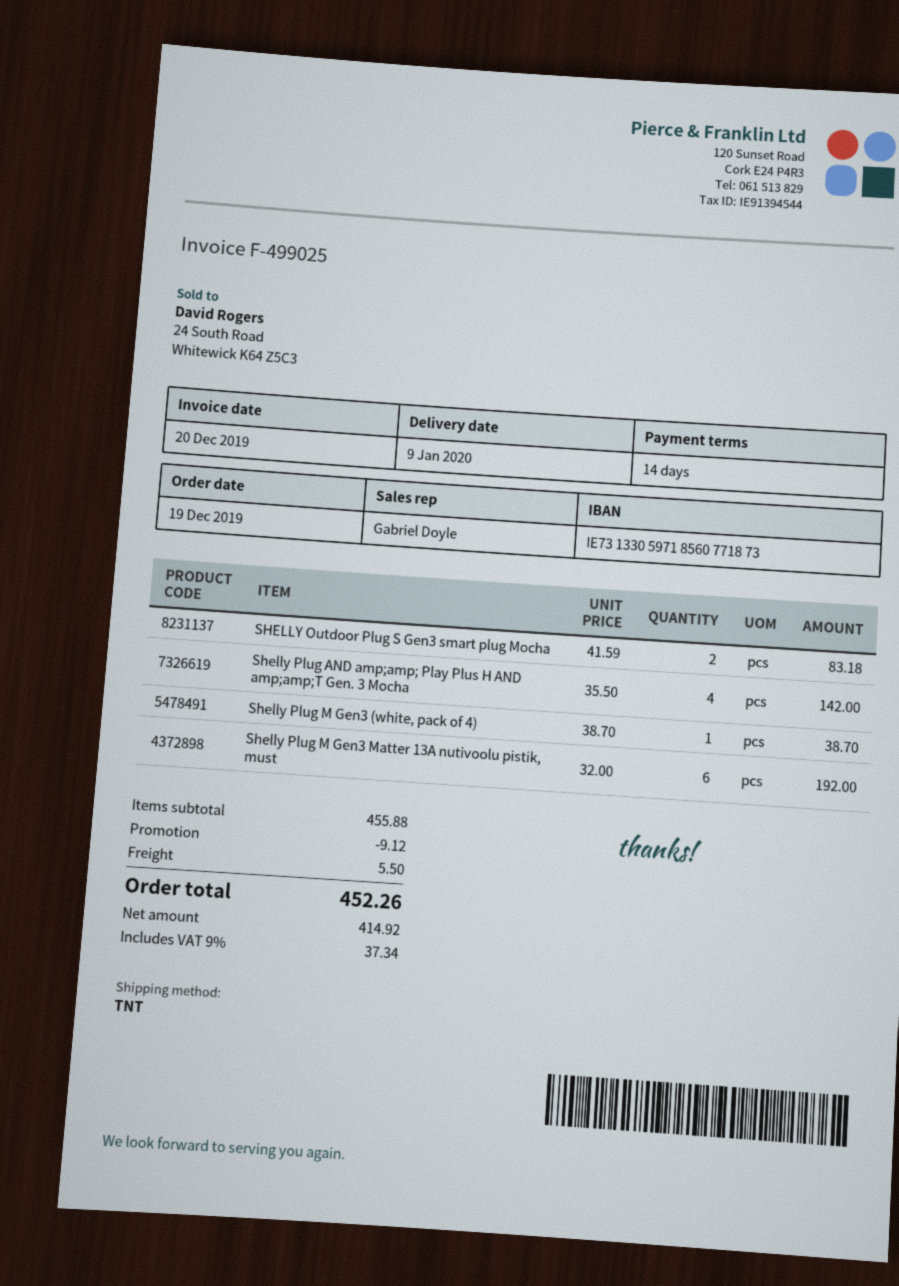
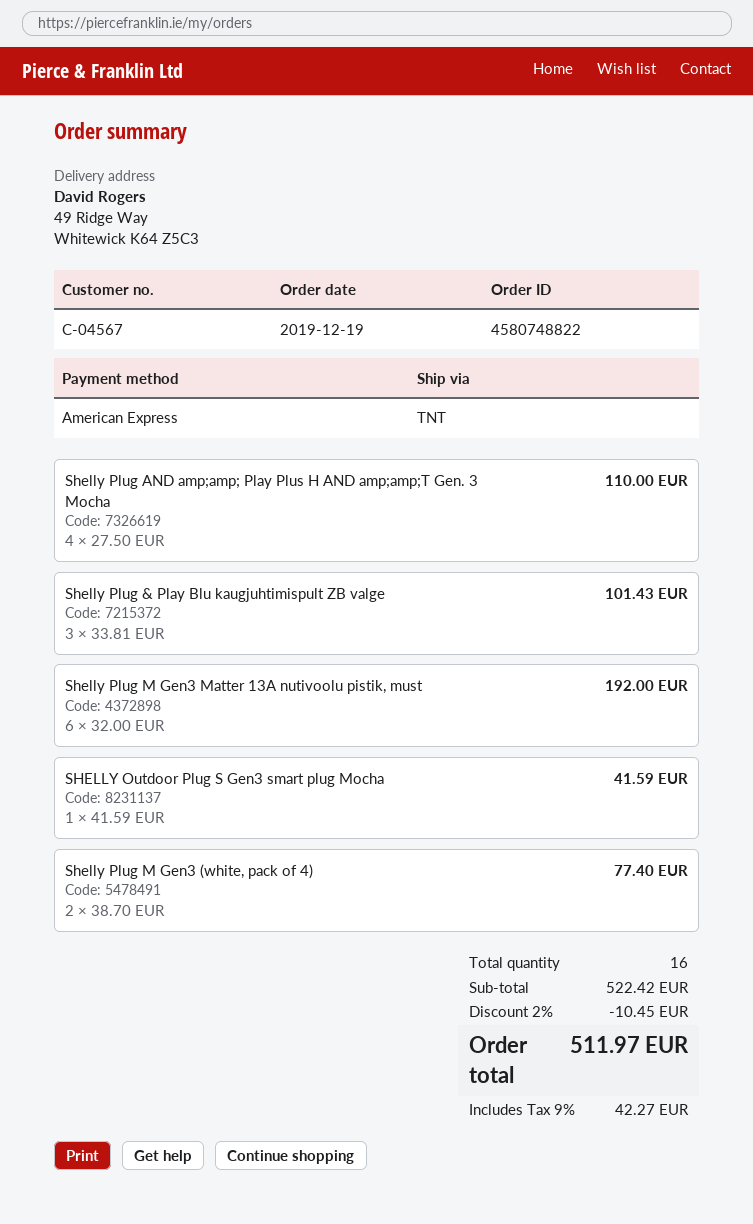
SHELLY Outdoor Plug S Gen3 smart plug Mocha: 2 x 41.59 = 83.18 -> 1 x 41.59 = 41.59
Shelly Plug AND amp;amp; Play Plus H AND amp;amp;T Gen. 3 Mocha: 4 x 35.50 = 142.00 -> 4 x 27.50 = 110.00
Shelly Plug M Gen3 (white, pack of 4): 1 x 38.70 = 38.70 -> 2 x 38.70 = 77.40
Shelly Plug & Play Blu kaugjuhtimispult ZB valge: none -> 3 x 33.81 = 101.43
subtotal: 455.88 -> 522.42
discount: 9.12 -> 10.45
shipping: 5.50 -> none
tax: 9% = 37.34 -> 9% = 42.27
total: 452.26 -> 511.97

